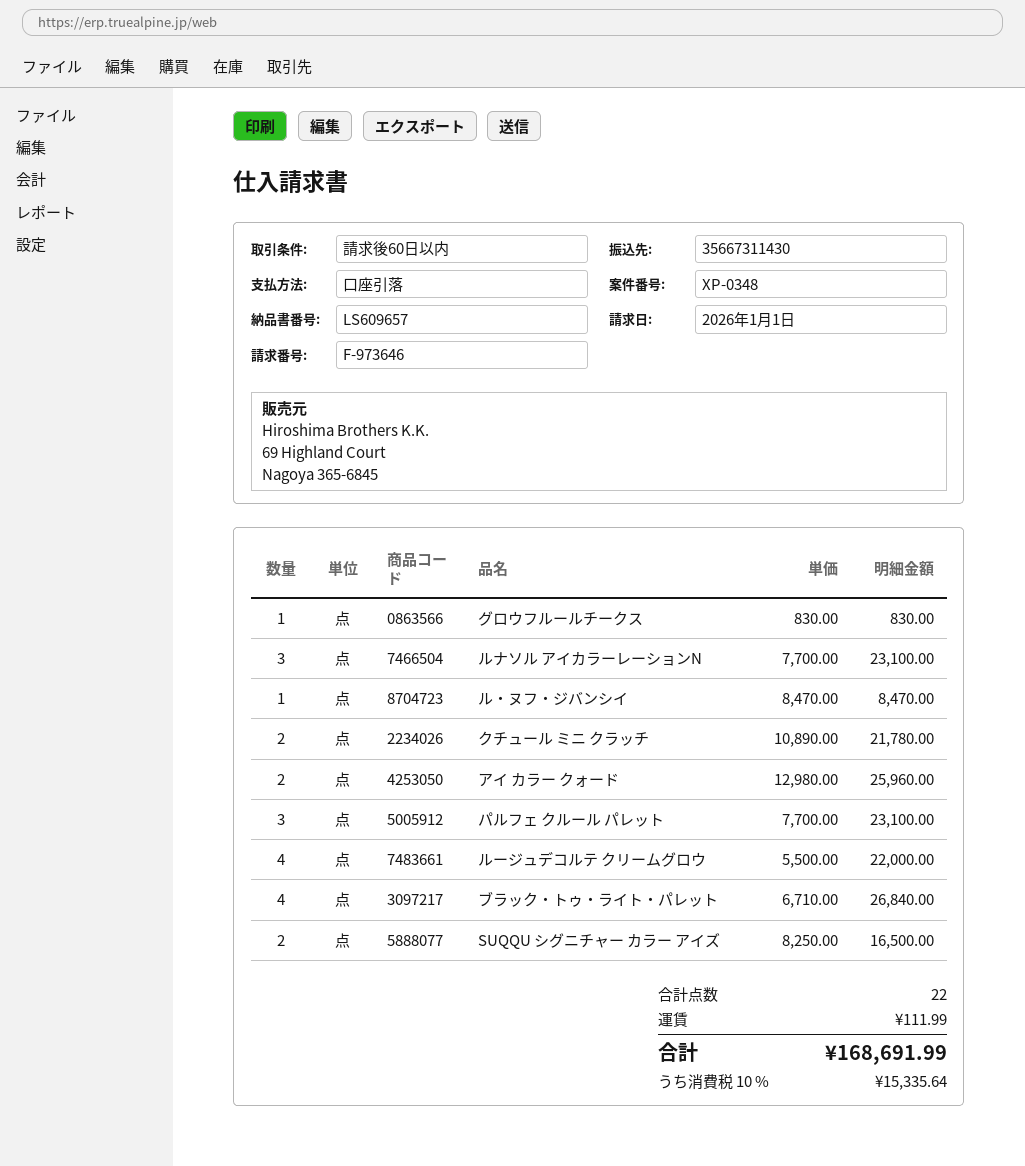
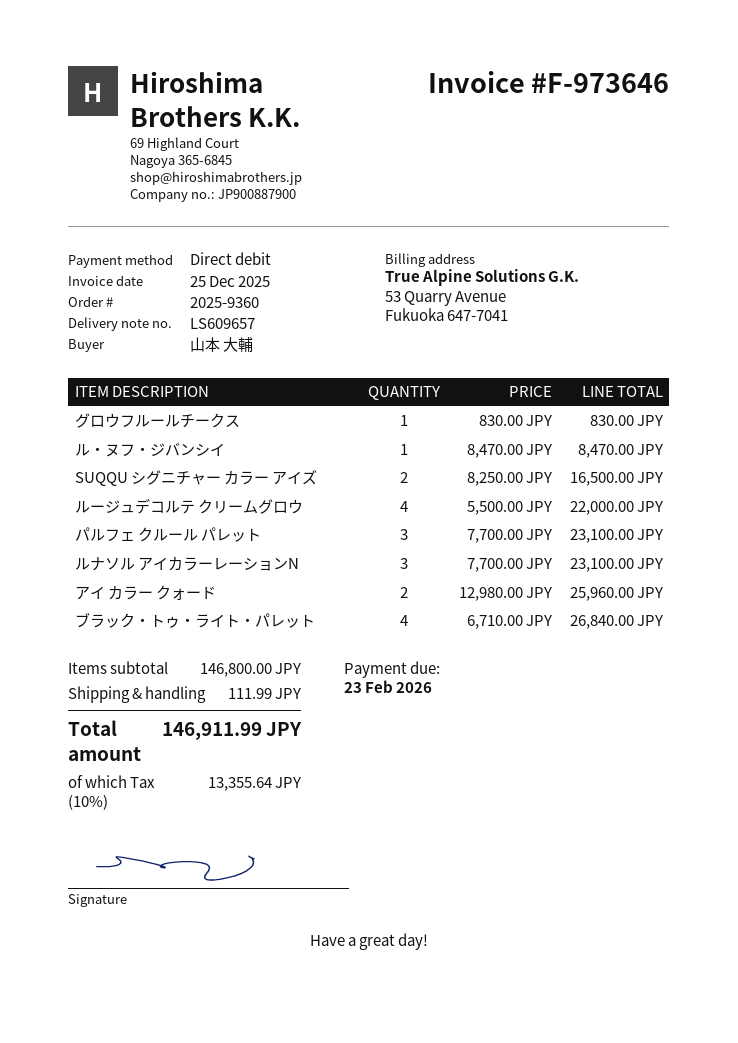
invoice date: 2026-01-01 -> 2025-12-25
クチュール ミニ クラッチ: 2 x 10890.00 = 21780.00 -> none
tax: 10% = 15335.64 -> 10% = 13355.64
total: 168691.99 -> 146911.99

